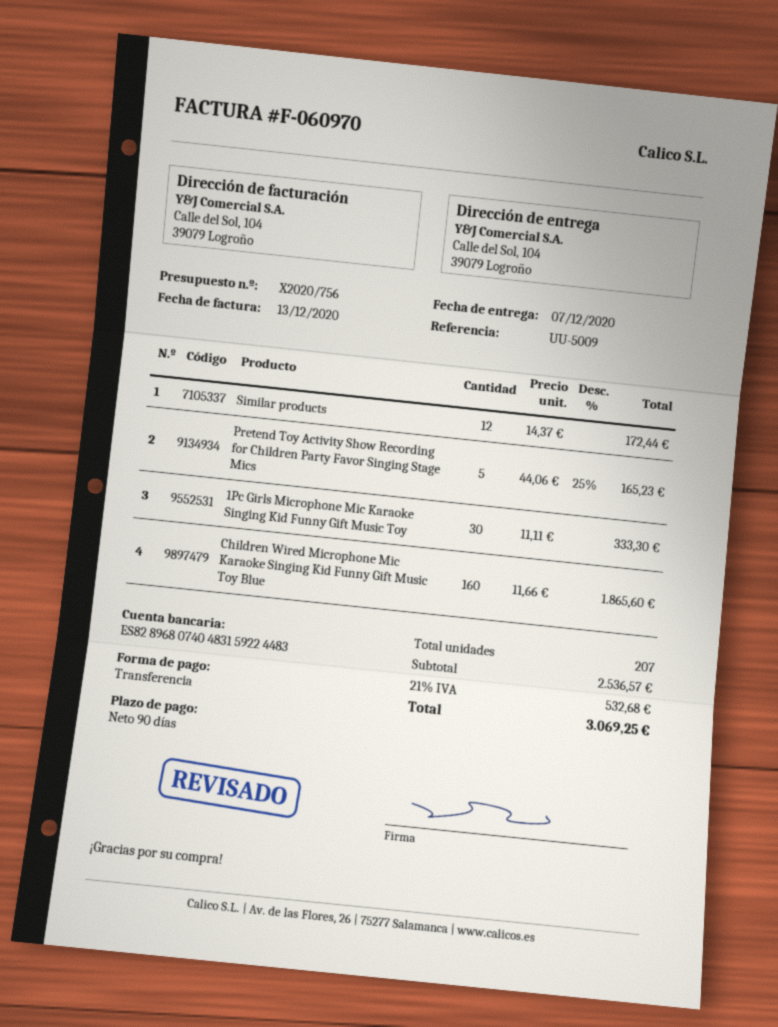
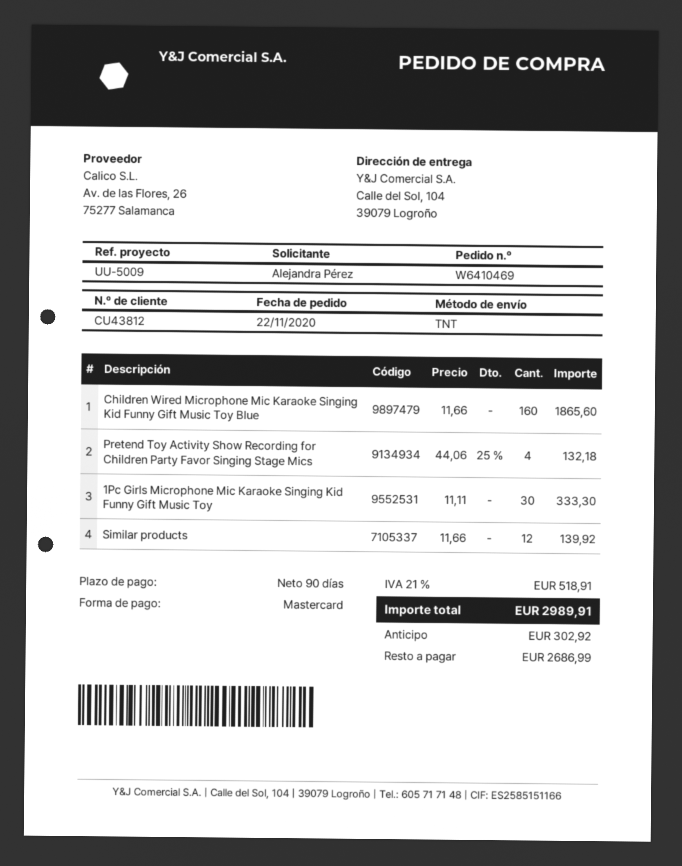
payment method: bank transfer -> Mastercard
Similar products: 12 x 14.37 = 172.44 -> 12 x 11.66 = 139.92
Pretend Toy Activity Show Recording for Children Party Favor Singing Stage Mics: 5 x 44.06 - 25% = 165.23 -> 4 x 44.06 - 25% = 132.18
tax: 21% = 532.68 -> 21% = 518.91
total: 3069.25 -> 2989.91

